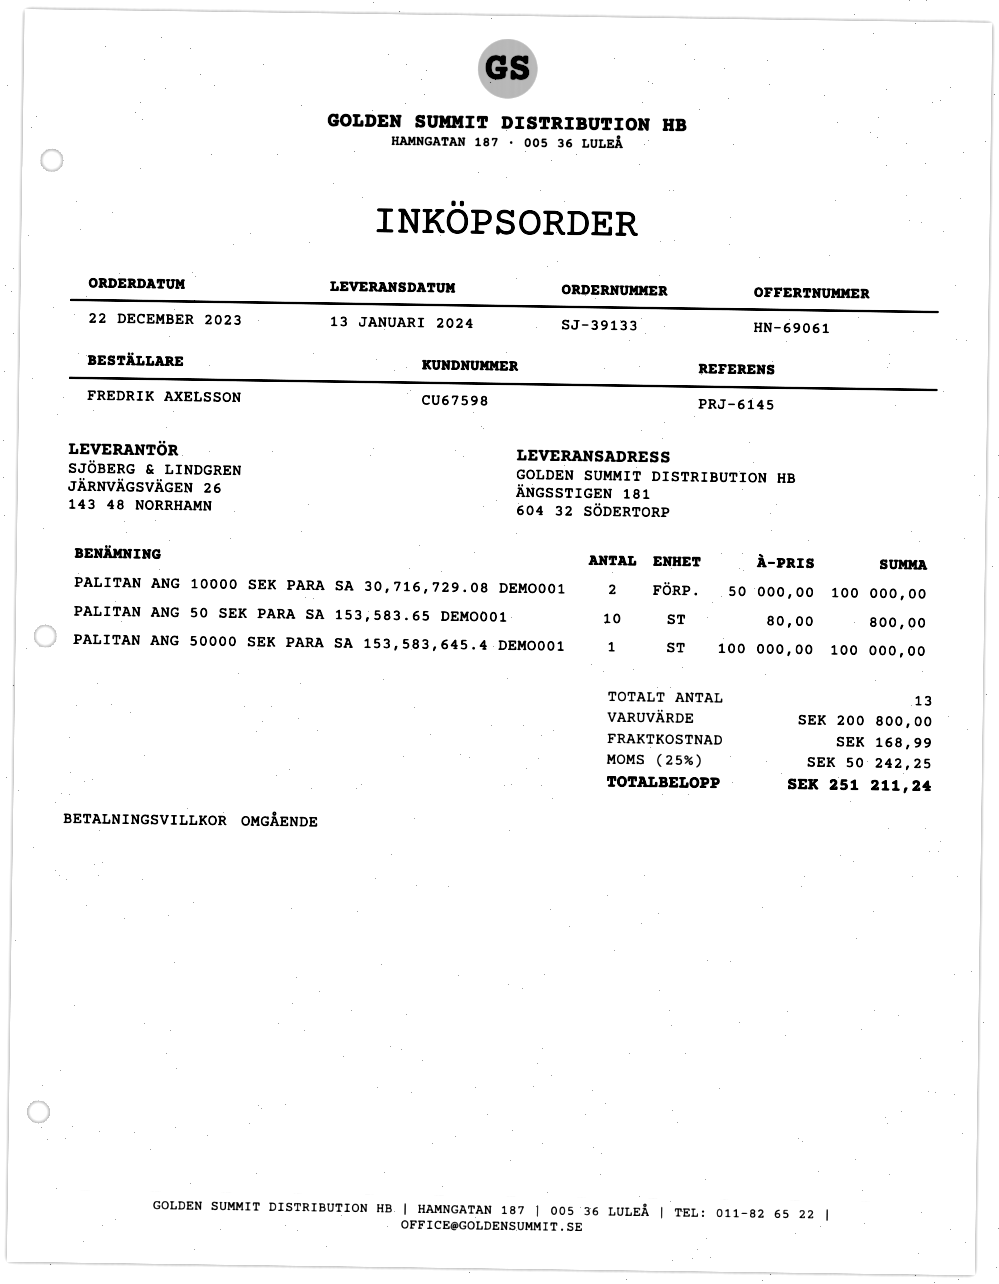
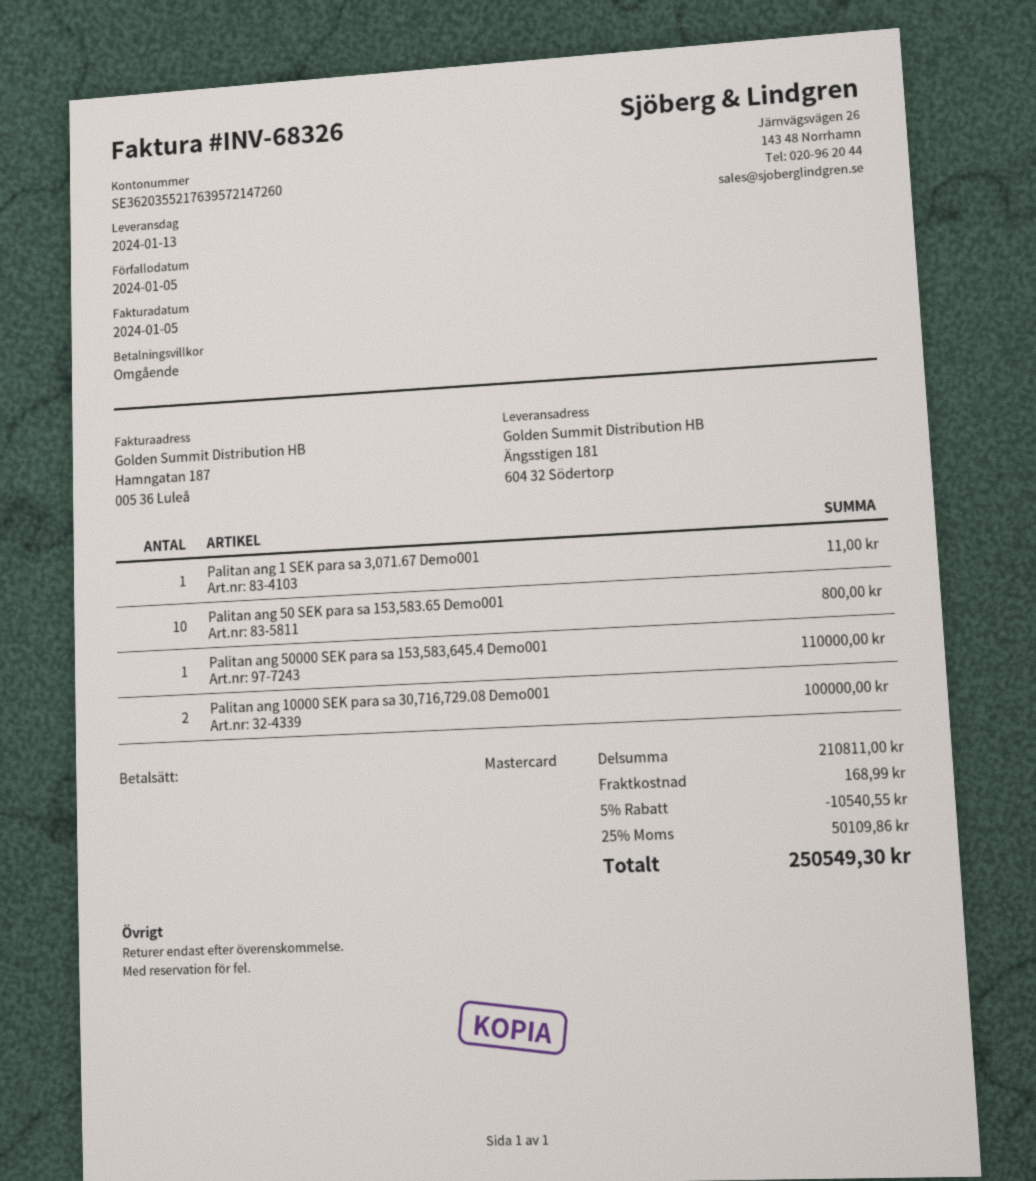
PALITAN ANG 50000 SEK PARA SA 153,583,645.4 DEMO001: 1 for 100000.00 -> 1 for 110000.00
Palitan ang 1 SEK para sa 3,071.67 Demo001: none -> 1 for 11.00
subtotal: 200800.00 -> 210811.00
discount: none -> 5% = 10540.55
tax: 25% = 50242.25 -> 25% = 50109.86
total: 251211.24 -> 250549.30

